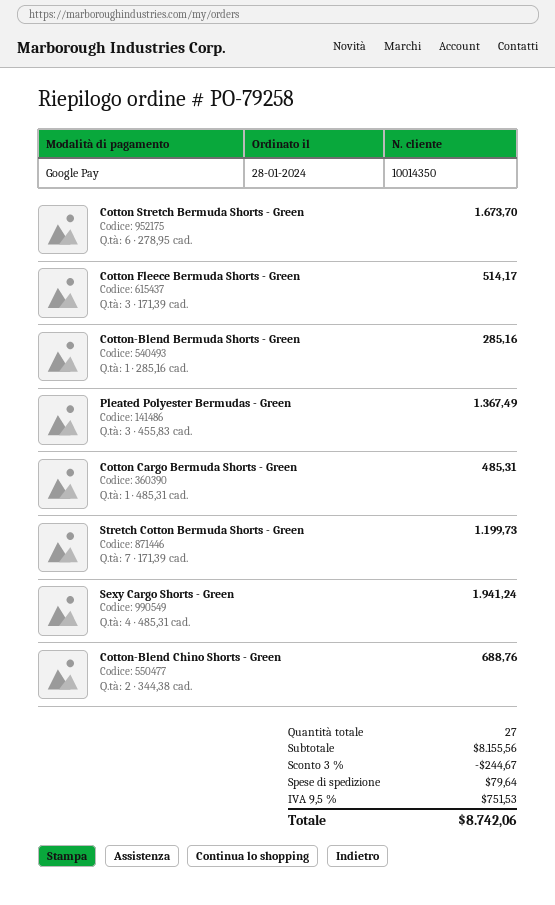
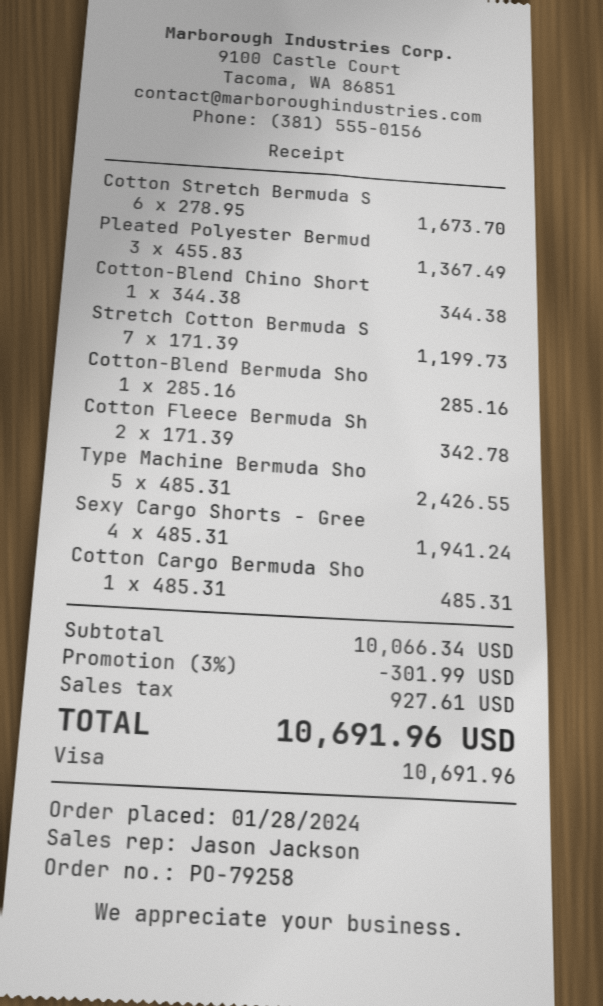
payment method: Google Pay -> Visa
Cotton Fleece Bermuda Shorts - Green: 3 x 171.39 = 514.17 -> 2 x 171.39 = 342.78
Cotton-Blend Chino Shorts - Green: 2 x 344.38 = 688.76 -> 1 x 344.38 = 344.38
Type Machine Bermuda Sho: none -> 5 x 485.31 = 2426.55
subtotal: 8155.56 -> 10066.34
discount: 3% = 244.67 -> 3% = 301.99
shipping: 79.64 -> none
tax: 751.53 -> 927.61
total: 8742.06 -> 10691.96

